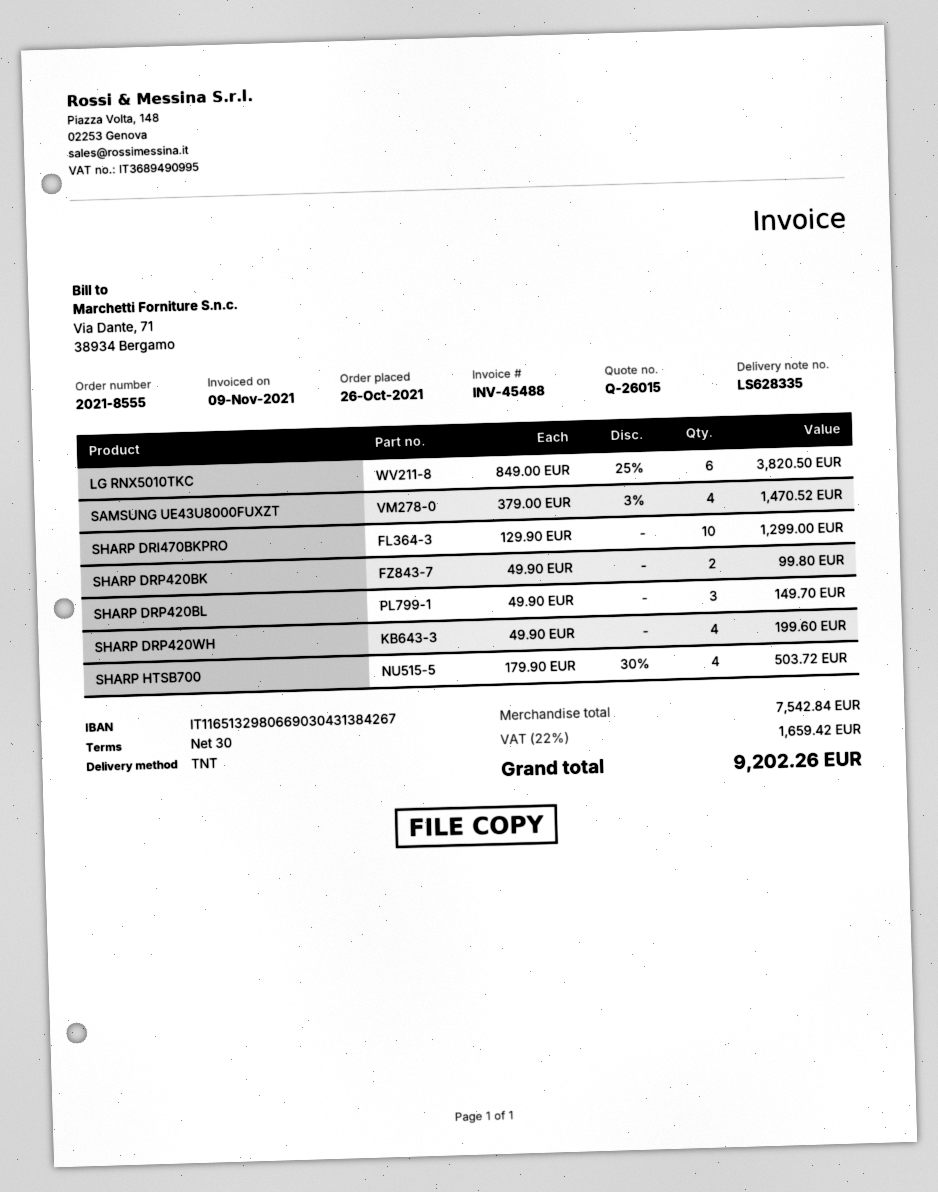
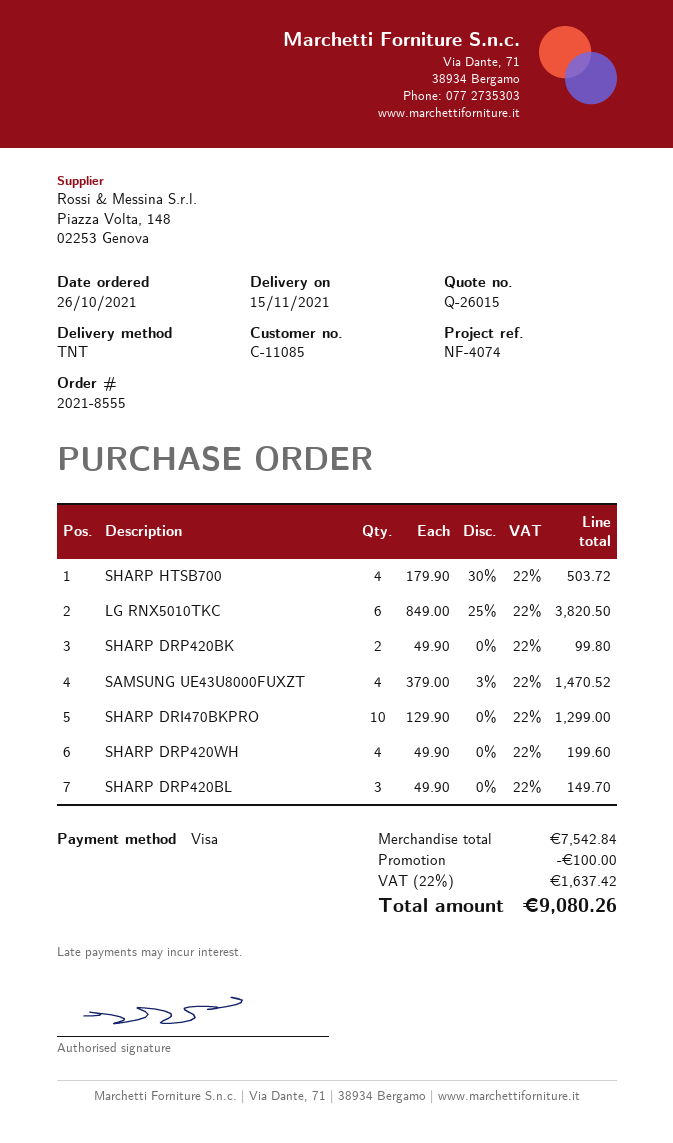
discount: none -> 100.00
tax: 22% = 1659.42 -> 22% = 1637.42
total: 9202.26 -> 9080.26

